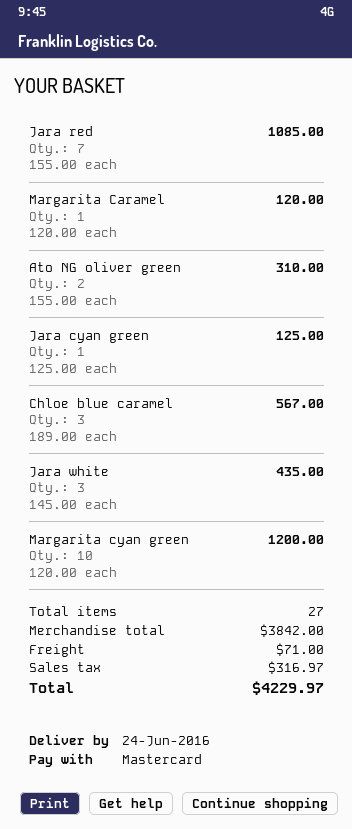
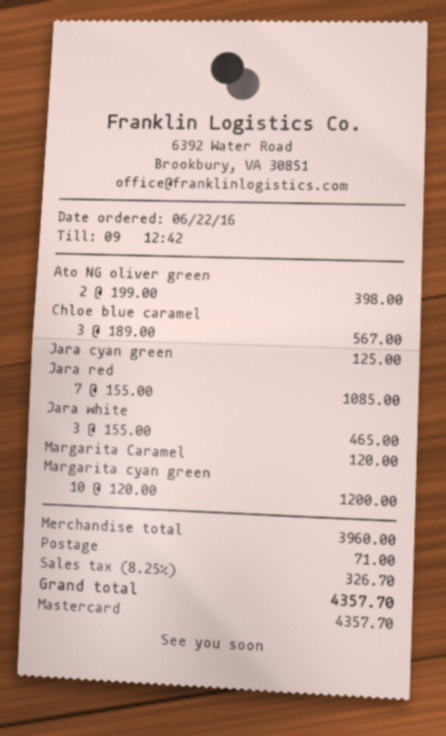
Ato NG oliver green: 2 x 155.00 = 310.00 -> 2 x 199.00 = 398.00
Jara white: 3 x 145.00 = 435.00 -> 3 x 155.00 = 465.00
subtotal: 3842.00 -> 3960.00
tax: 316.97 -> 326.70
total: 4229.97 -> 4357.70

